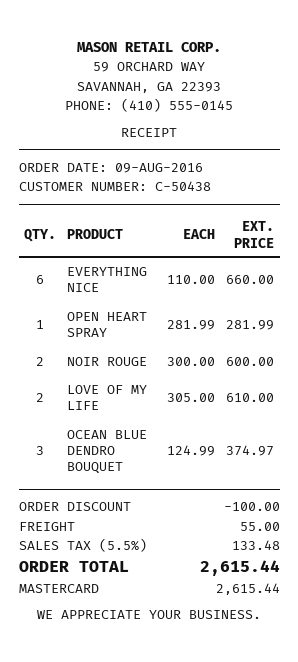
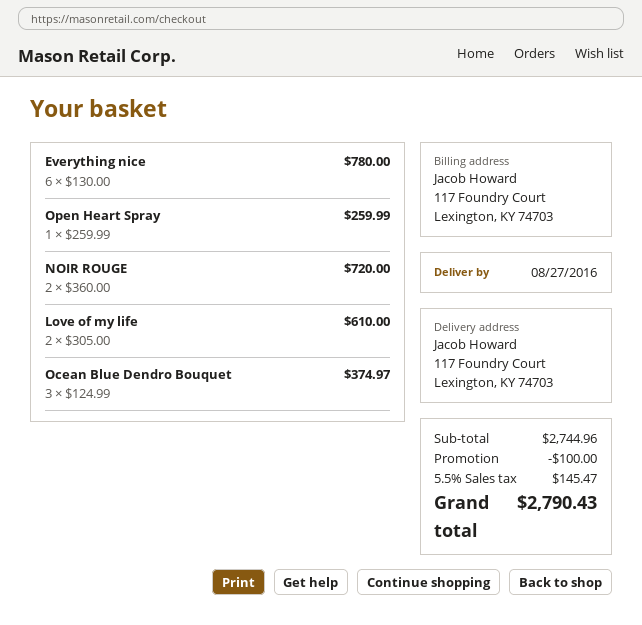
EVERYTHING NICE: 6 x 110.00 = 660.00 -> 6 x 130.00 = 780.00
OPEN HEART SPRAY: 1 x 281.99 = 281.99 -> 1 x 259.99 = 259.99
NOIR ROUGE: 2 x 300.00 = 600.00 -> 2 x 360.00 = 720.00
shipping: 55.00 -> none
tax: 5.5% = 133.48 -> 5.5% = 145.47
total: 2615.44 -> 2790.43

